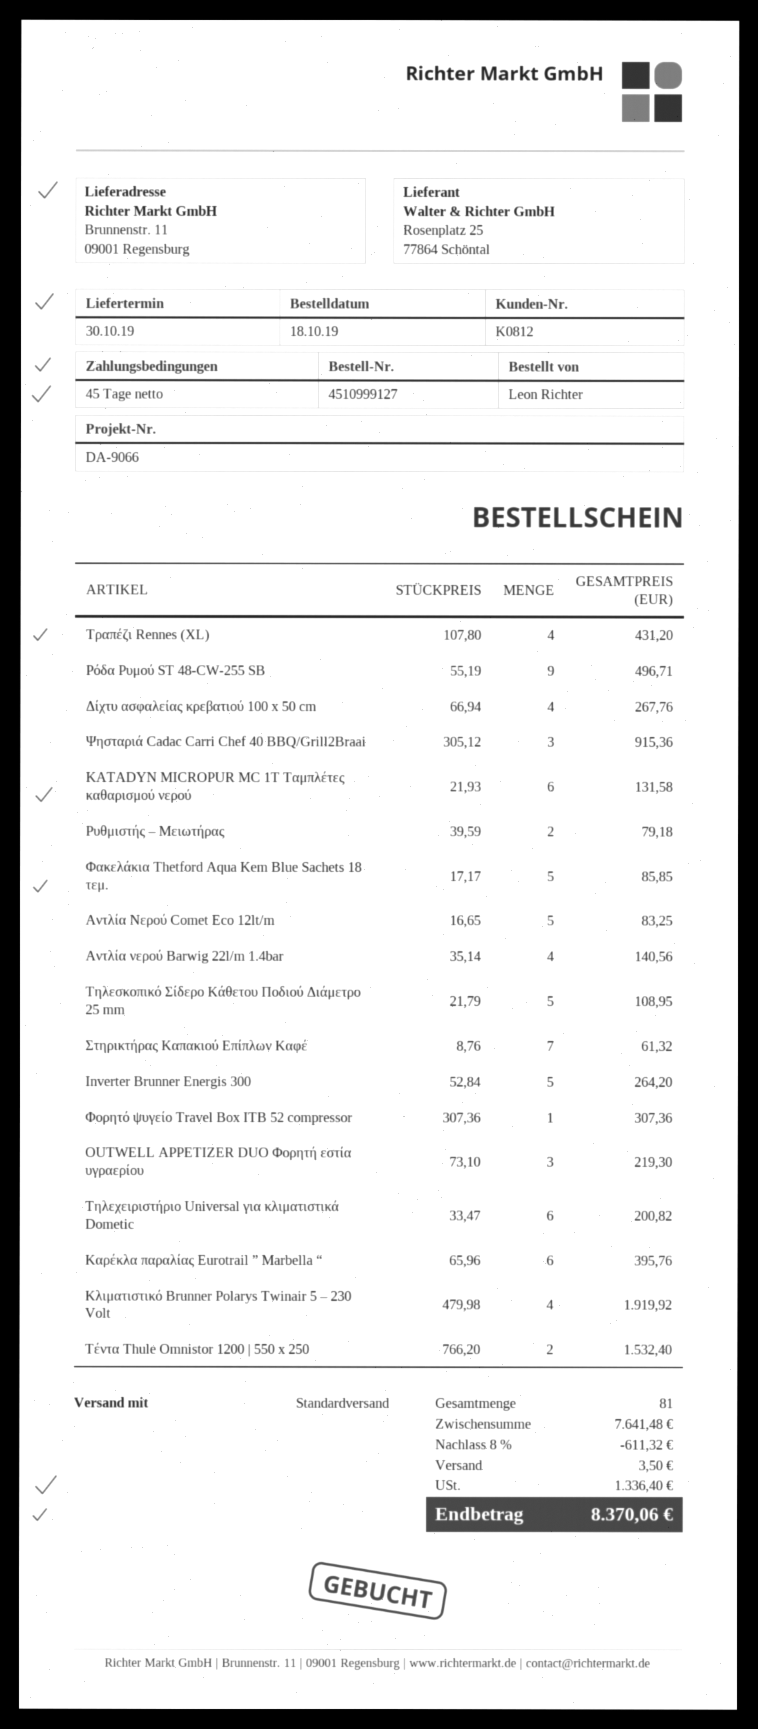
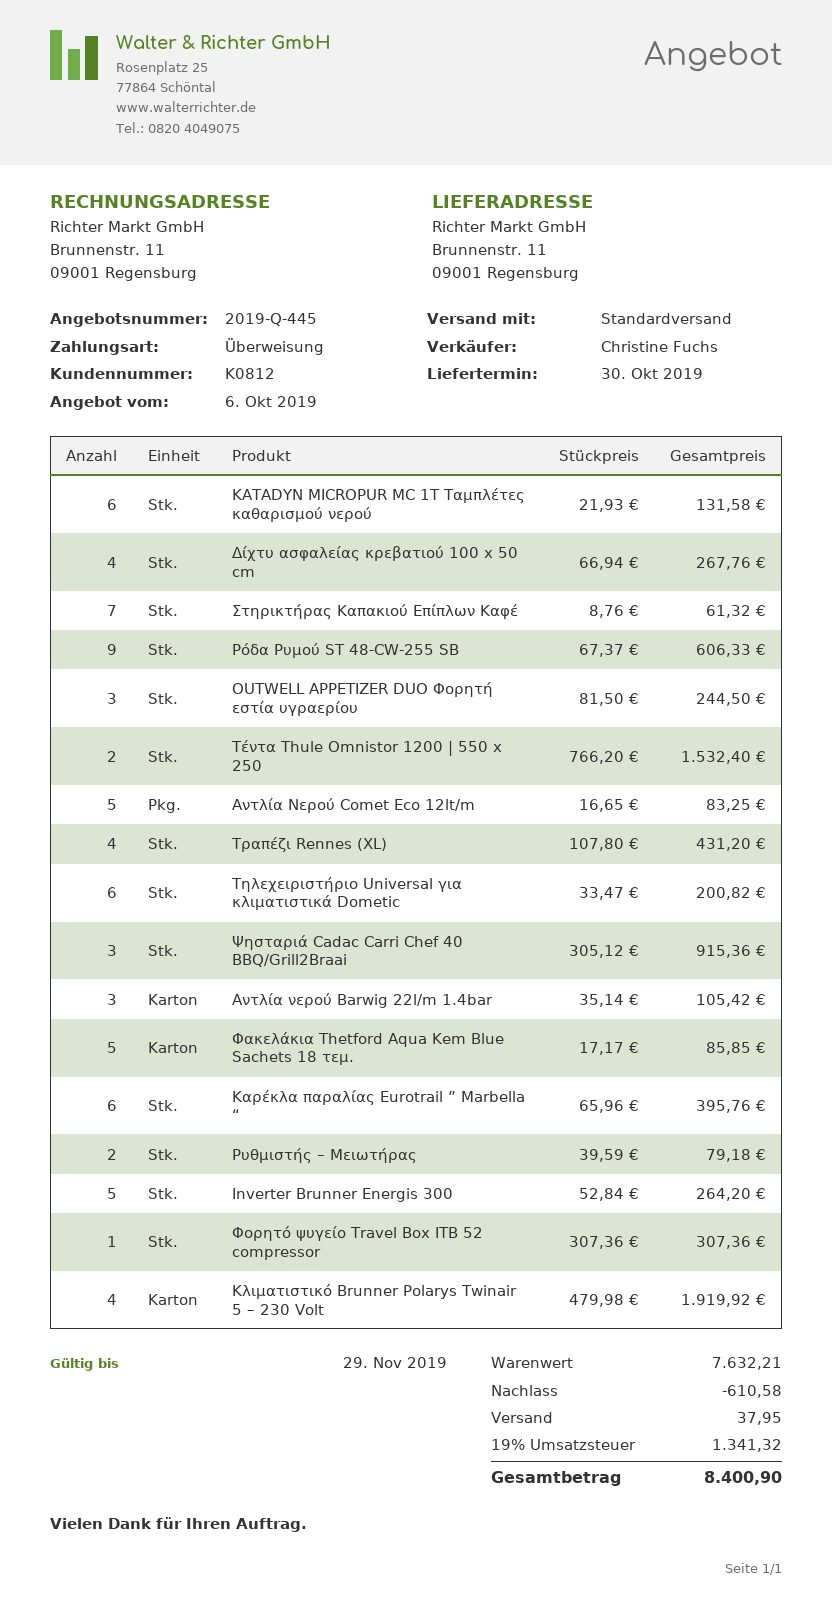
Ρόδα Ρυμού ST 48-CW-255 SB: 9 x 55.19 = 496.71 -> 9 x 67.37 = 606.33
Αντλία νερού Barwig 22l/m 1.4bar: 4 x 35.14 = 140.56 -> 3 x 35.14 = 105.42
Τηλεσκοπικό Σίδερο Κάθετου Ποδιού Διάμετρο 25 mm: 5 x 21.79 = 108.95 -> none
OUTWELL APPETIZER DUO Φορητή εστία υγραερίου: 3 x 73.10 = 219.30 -> 3 x 81.50 = 244.50
subtotal: 7641.48 -> 7632.21
discount: 611.32 -> 610.58
shipping: 3.50 -> 37.95
tax: 1336.40 -> 1341.32
total: 8370.06 -> 8400.90

